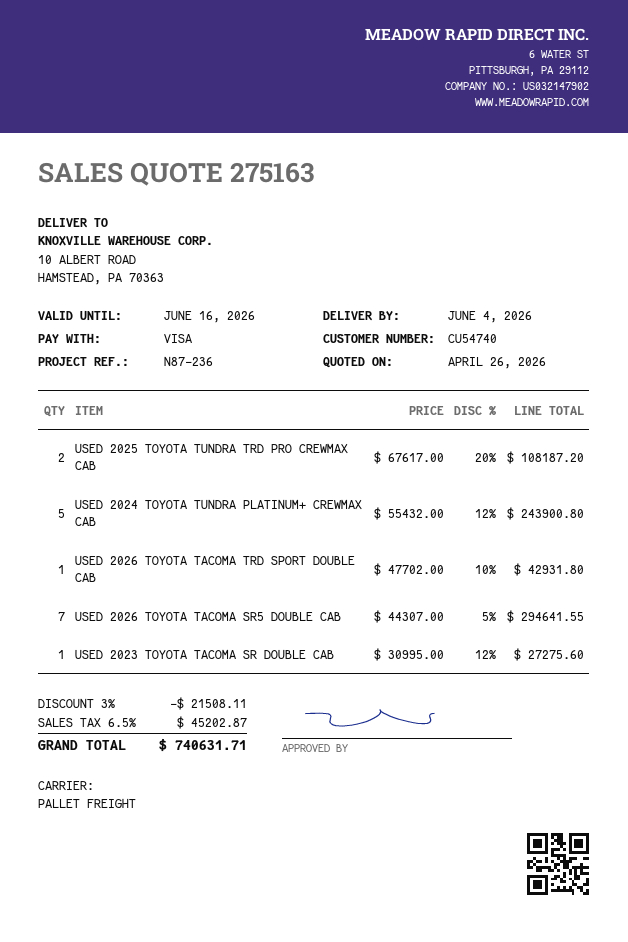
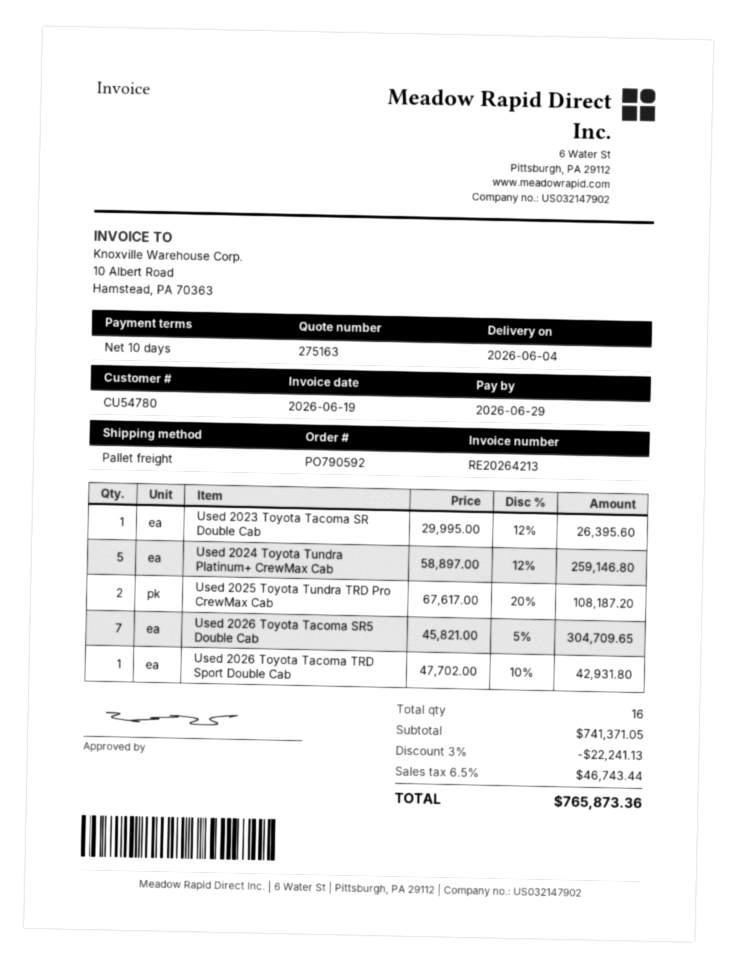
customer number: CU54740 -> CU54780
USED 2024 TOYOTA TUNDRA PLATINUM+ CREWMAX CAB: 5 x 55432.00 - 12% = 243900.80 -> 5 x 58897.00 - 12% = 259146.80
USED 2026 TOYOTA TACOMA SR5 DOUBLE CAB: 7 x 44307.00 - 5% = 294641.55 -> 7 x 45821.00 - 5% = 304709.65
USED 2023 TOYOTA TACOMA SR DOUBLE CAB: 1 x 30995.00 - 12% = 27275.60 -> 1 x 29995.00 - 12% = 26395.60
discount: 3% = 21508.11 -> 3% = 22241.13
tax: 6.5% = 45202.87 -> 6.5% = 46743.44
total: 740631.71 -> 765873.36

